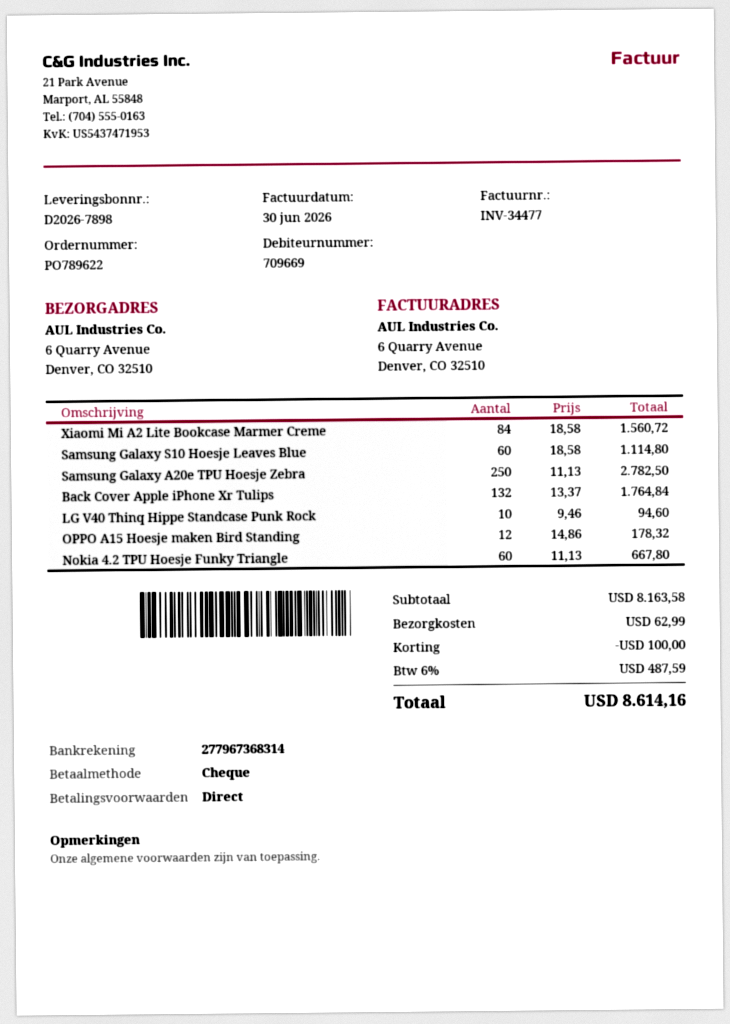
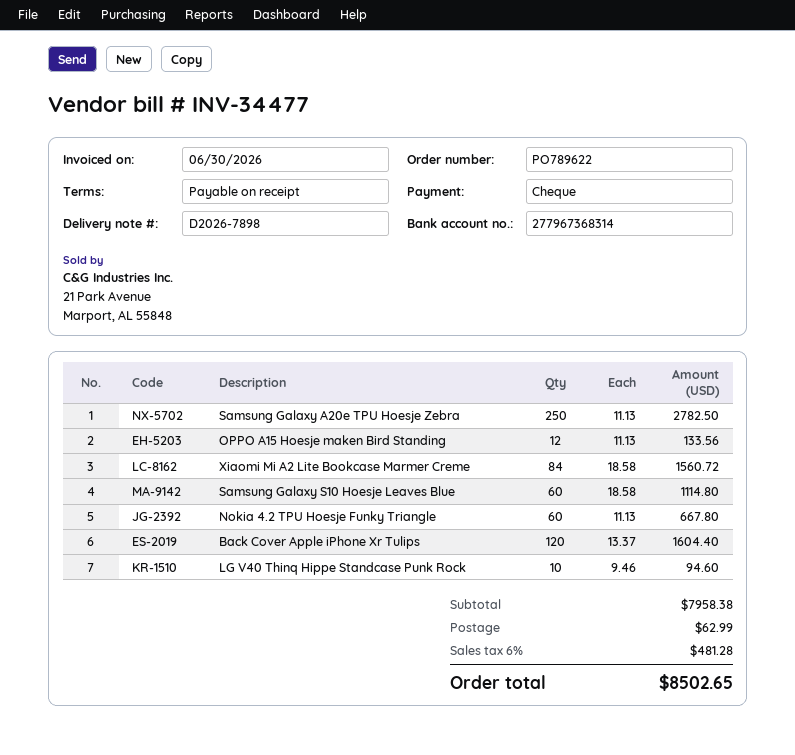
Back Cover Apple iPhone Xr Tulips: 132 x 13.37 = 1764.84 -> 120 x 13.37 = 1604.40
OPPO A15 Hoesje maken Bird Standing: 12 x 14.86 = 178.32 -> 12 x 11.13 = 133.56
subtotal: 8163.58 -> 7958.38
discount: 100.00 -> none
tax: 6% = 487.59 -> 6% = 481.28
total: 8614.16 -> 8502.65

